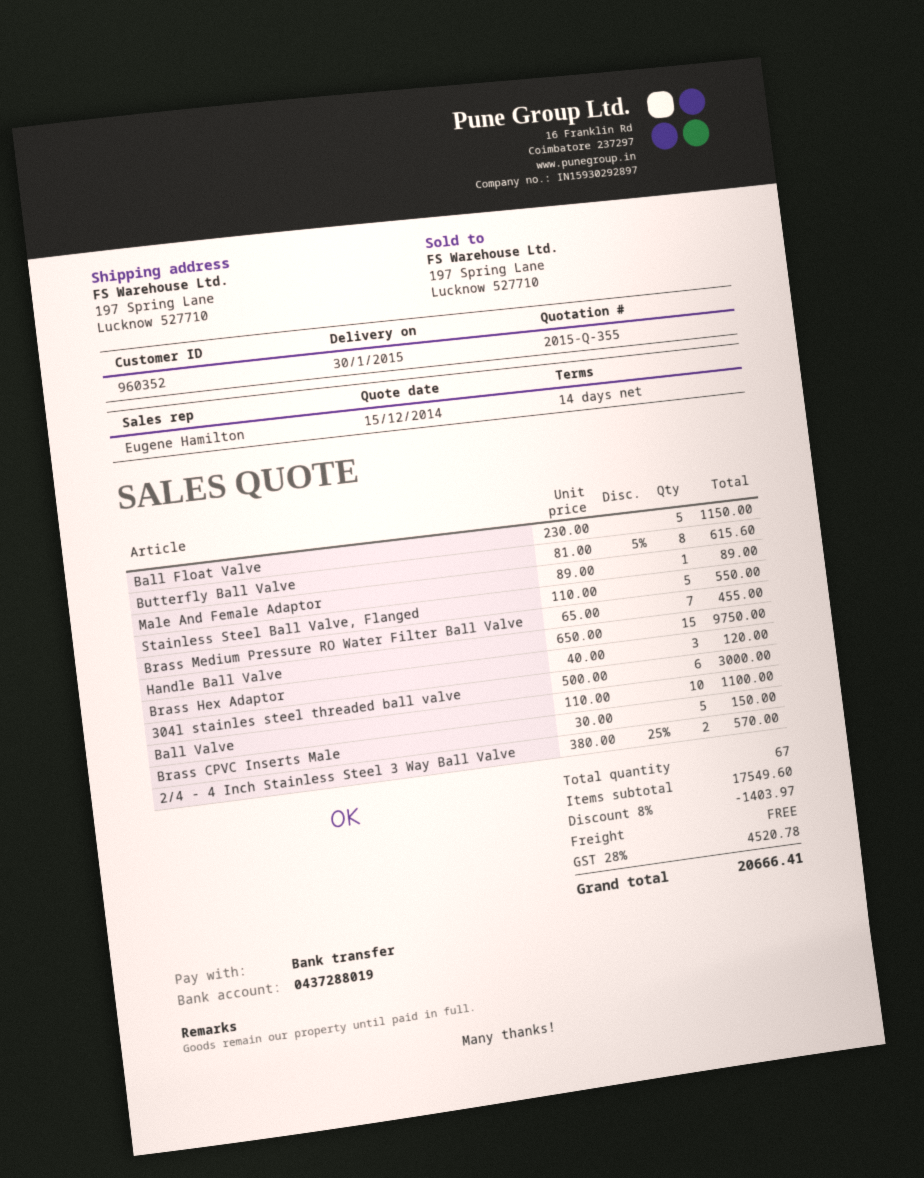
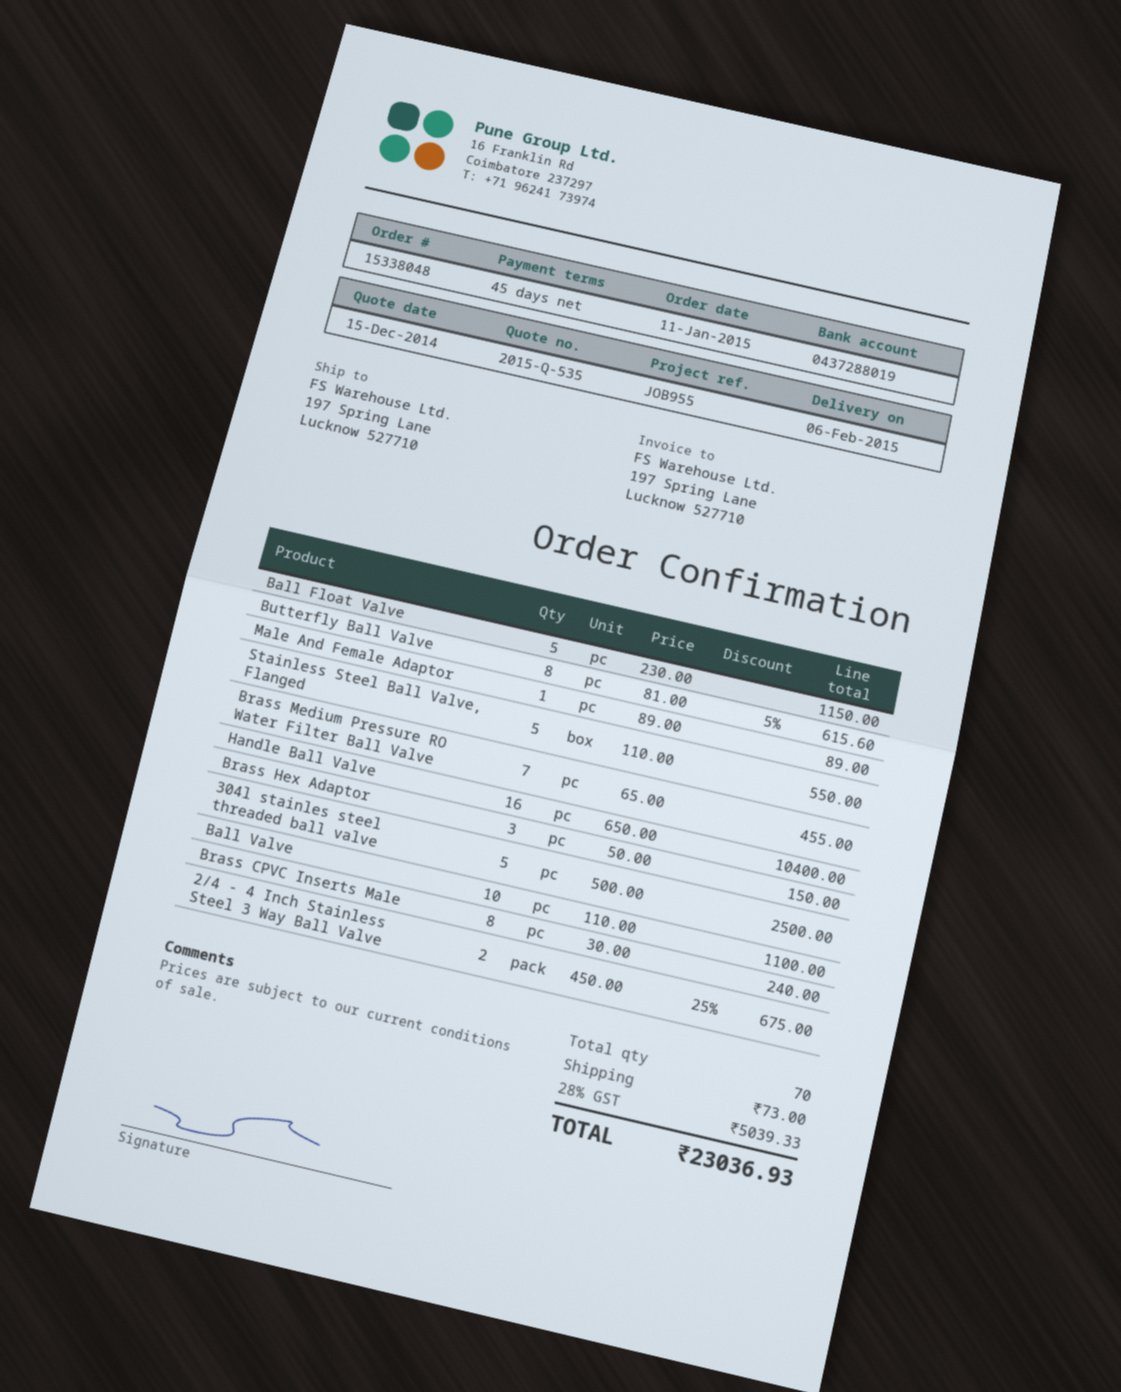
quote number: 2015-Q-355 -> 2015-Q-535
delivery date: 2015-01-30 -> 2015-02-06
payment terms: 14 days -> 45 days
Handle Ball Valve: 15 x 650.00 = 9750.00 -> 16 x 650.00 = 10400.00
Brass Hex Adaptor: 3 x 40.00 = 120.00 -> 3 x 50.00 = 150.00
304l stainles steel threaded ball valve: 6 x 500.00 = 3000.00 -> 5 x 500.00 = 2500.00
Brass CPVC Inserts Male: 5 x 30.00 = 150.00 -> 8 x 30.00 = 240.00
2/4 - 4 Inch Stainless Steel 3 Way Ball Valve: 2 x 380.00 - 25% = 570.00 -> 2 x 450.00 - 25% = 675.00
total quantity: 67 -> 70
discount: 8% = 1403.97 -> none
shipping: 0.00 -> 73.00
tax: 28% = 4520.78 -> 28% = 5039.33
total: 20666.41 -> 23036.93

